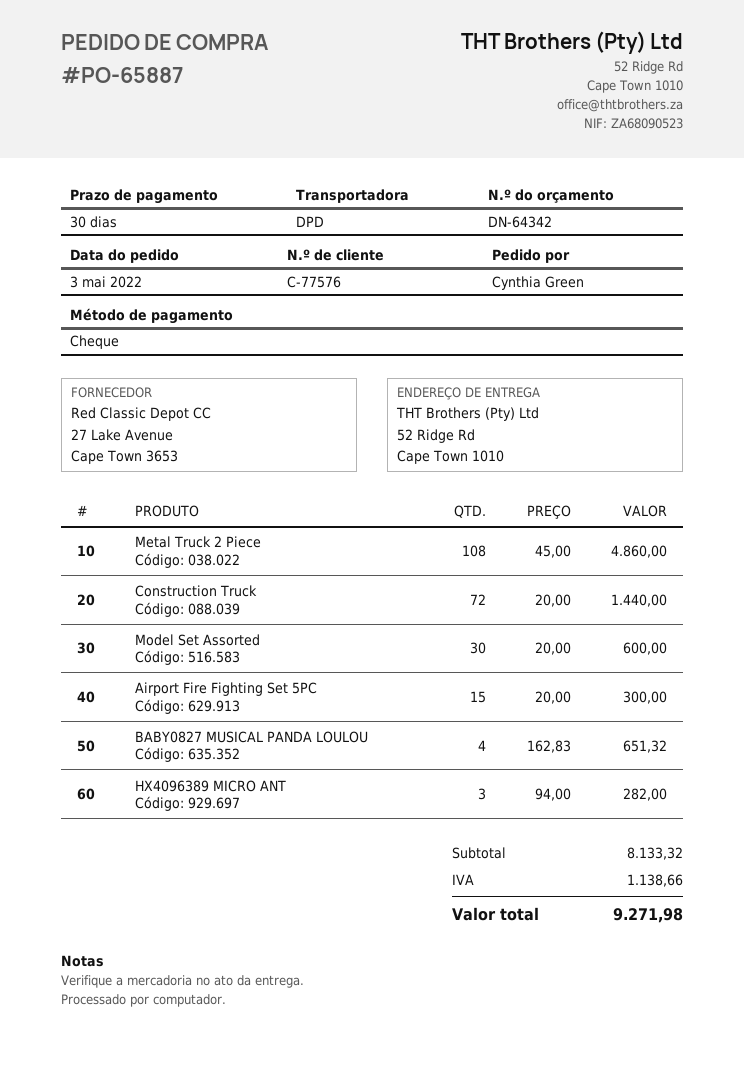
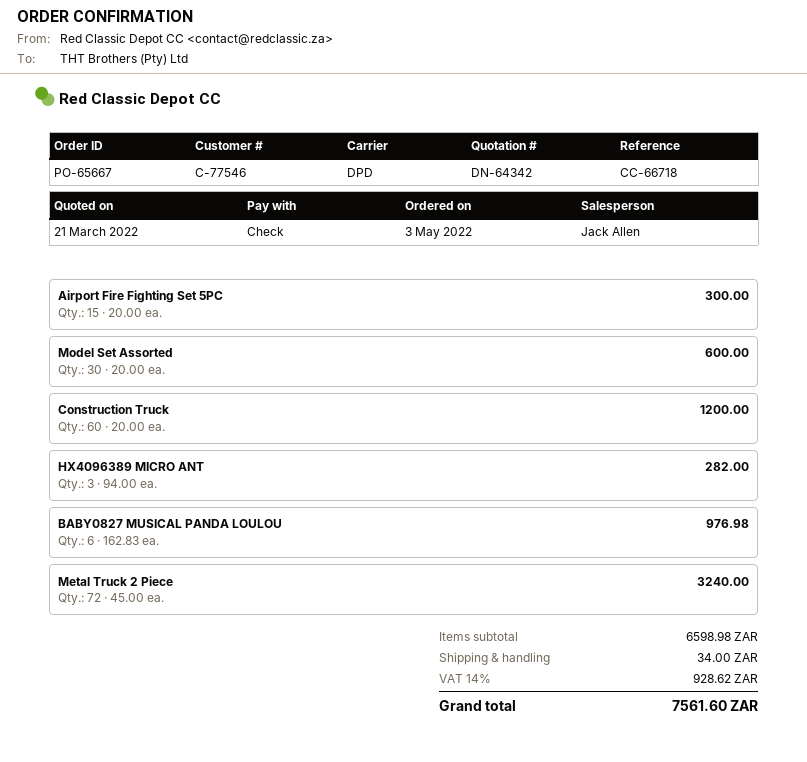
order number: PO-65887 -> PO-65667
customer number: C-77576 -> C-77546
Metal Truck 2 Piece: 108 x 45.00 = 4860.00 -> 72 x 45.00 = 3240.00
Construction Truck: 72 x 20.00 = 1440.00 -> 60 x 20.00 = 1200.00
BABY0827 MUSICAL PANDA LOULOU: 4 x 162.83 = 651.32 -> 6 x 162.83 = 976.98
subtotal: 8133.32 -> 6598.98
shipping: none -> 34.00
tax: 1138.66 -> 928.62
total: 9271.98 -> 7561.60

